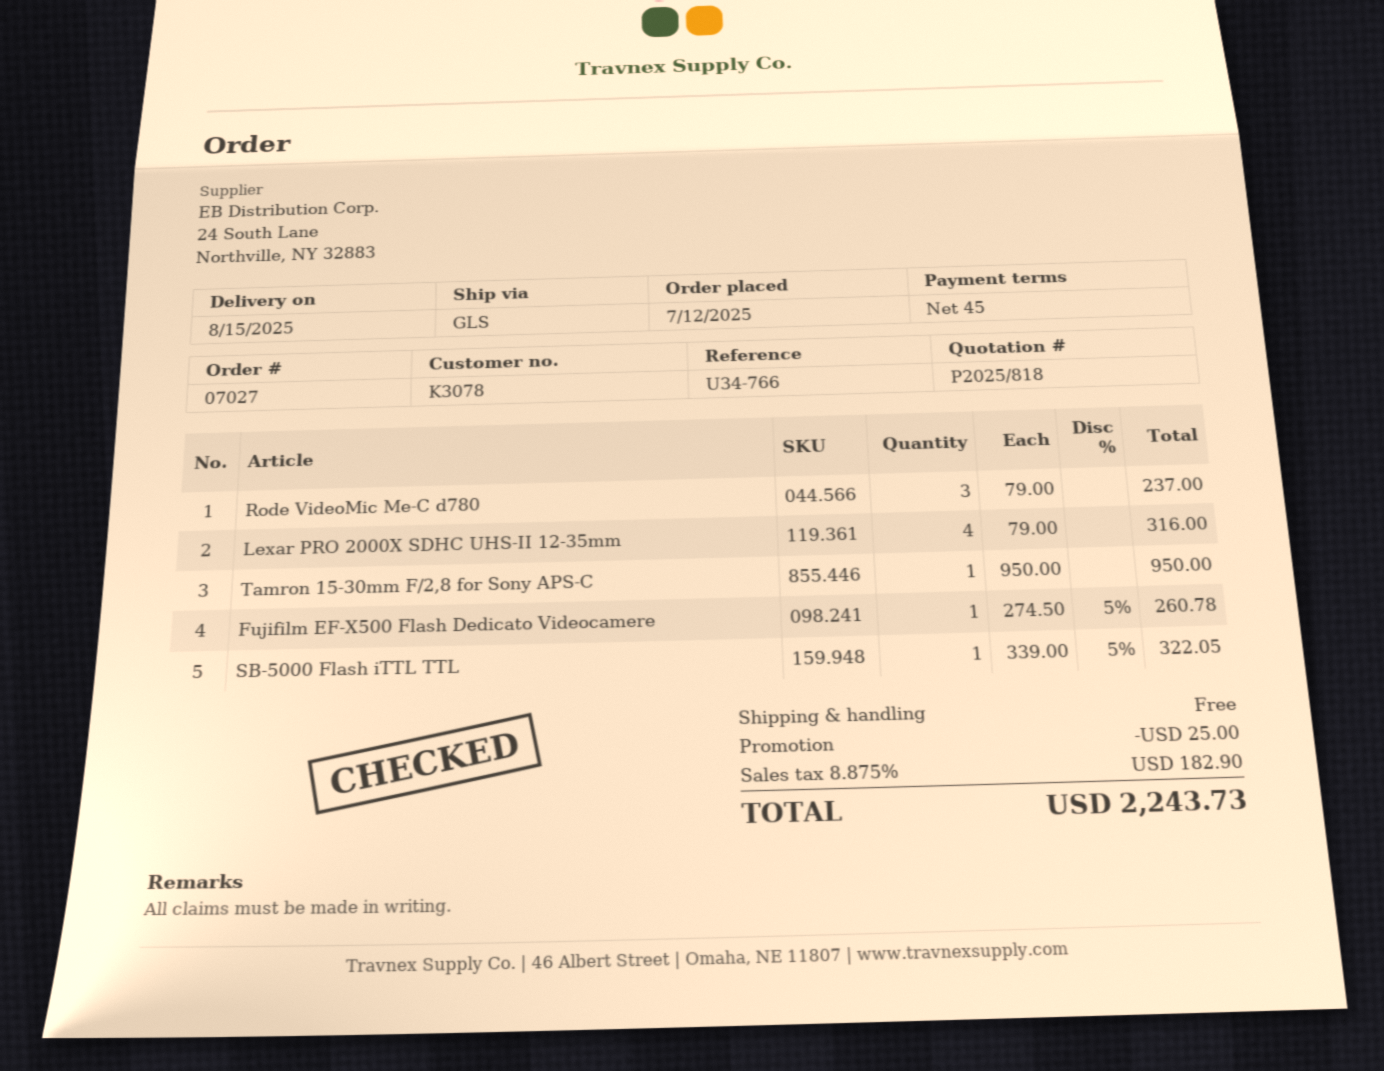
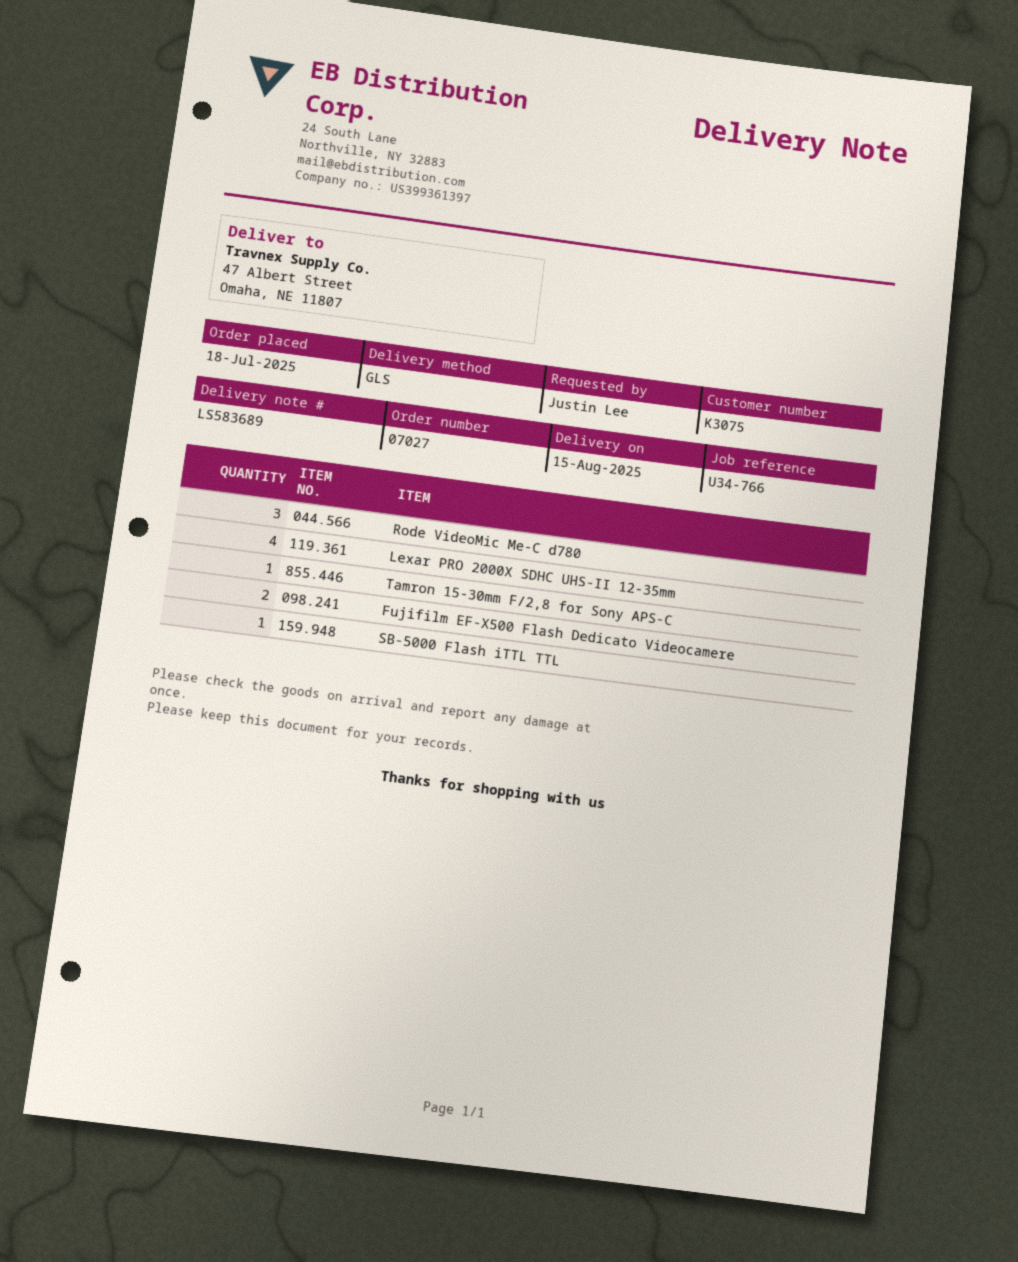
order date: 2025-07-12 -> 2025-07-18
customer number: K3078 -> K3075
Fujifilm EF-X500 Flash Dedicato Videocamere: 1 -> 2

